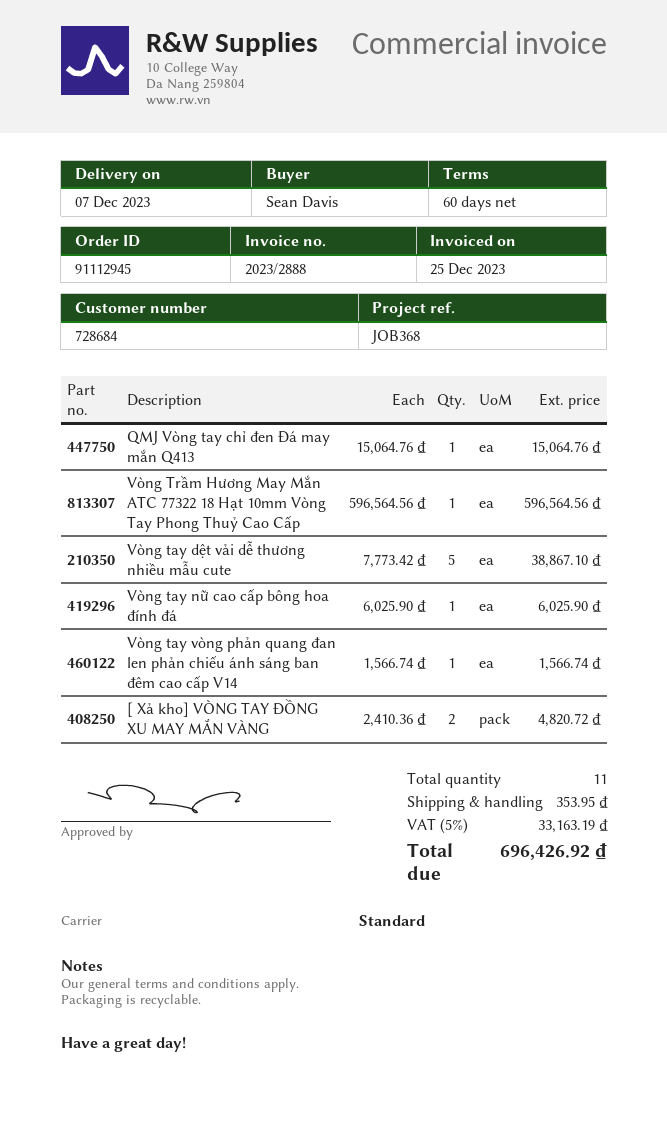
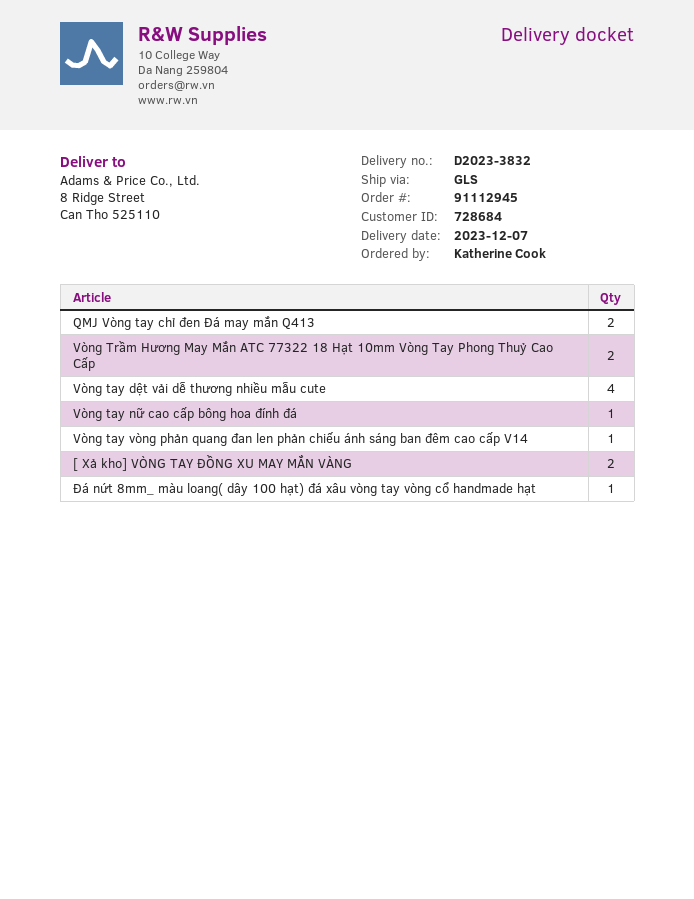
ordered by: Sean Davis -> Katherine Cook
shipping method: standard -> GLS
QMJ Vòng tay chỉ đen Đá may mắn Q413: 1 -> 2
Vòng Trầm Hương May Mắn ATC 77322 18 Hạt 10mm Vòng Tay Phong Thuỷ Cao Cấp: 1 -> 2
Vòng tay dệt vải dễ thương nhiều mẫu cute: 5 -> 4
Đá nứt 8mm_ màu loang( dây 100 hạt) đá xâu vòng tay vòng cổ handmade hạt: none -> 1

